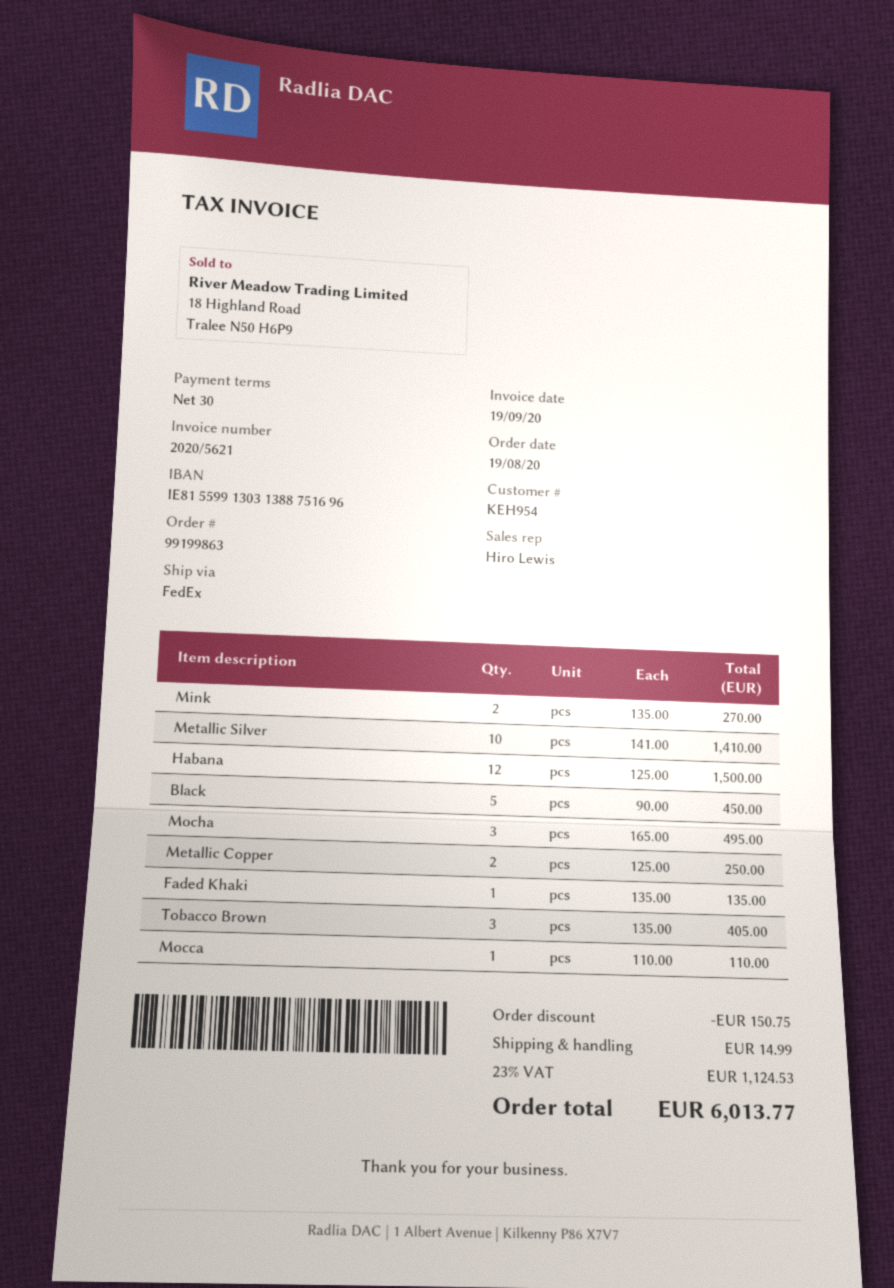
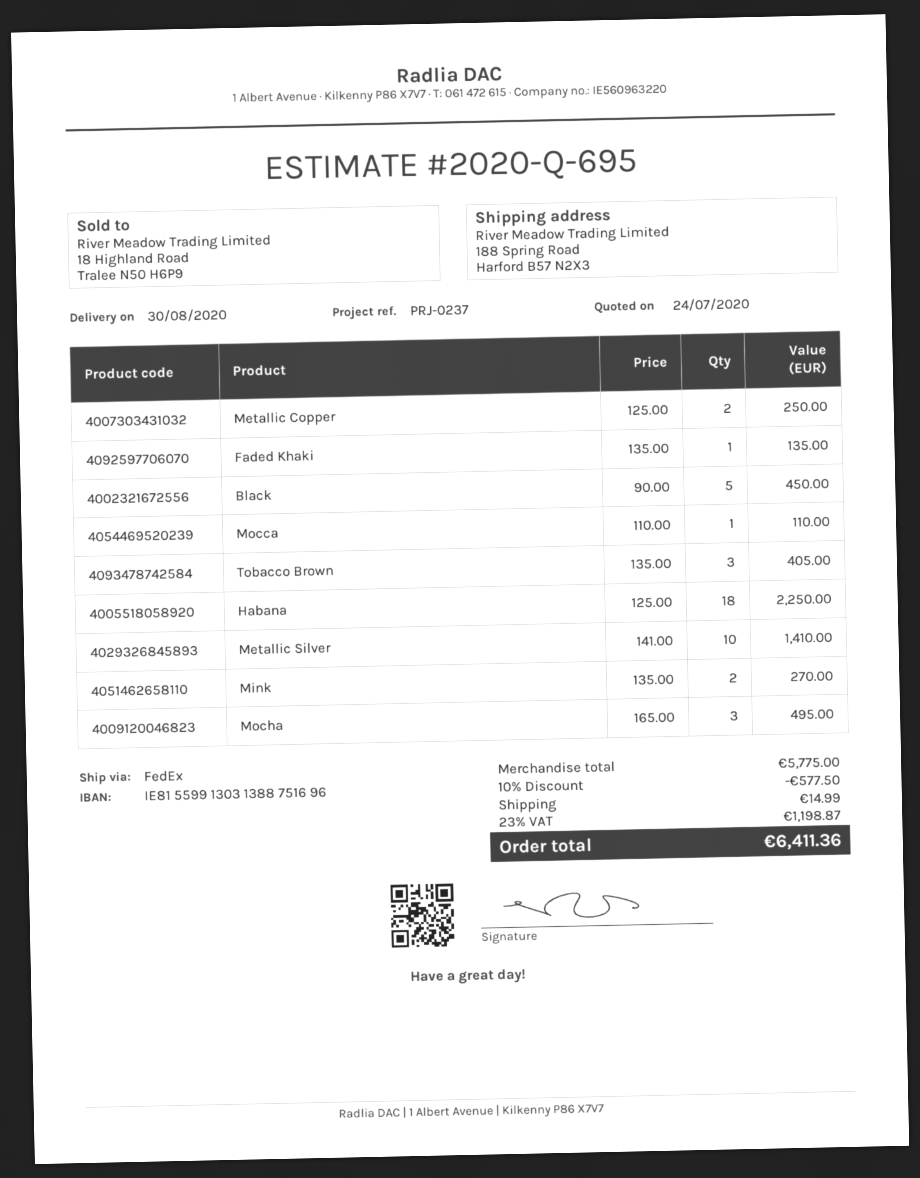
Habana: 12 x 125.00 = 1500.00 -> 18 x 125.00 = 2250.00
discount: 150.75 -> 577.50
tax: 23% = 1124.53 -> 23% = 1198.87
total: 6013.77 -> 6411.36

